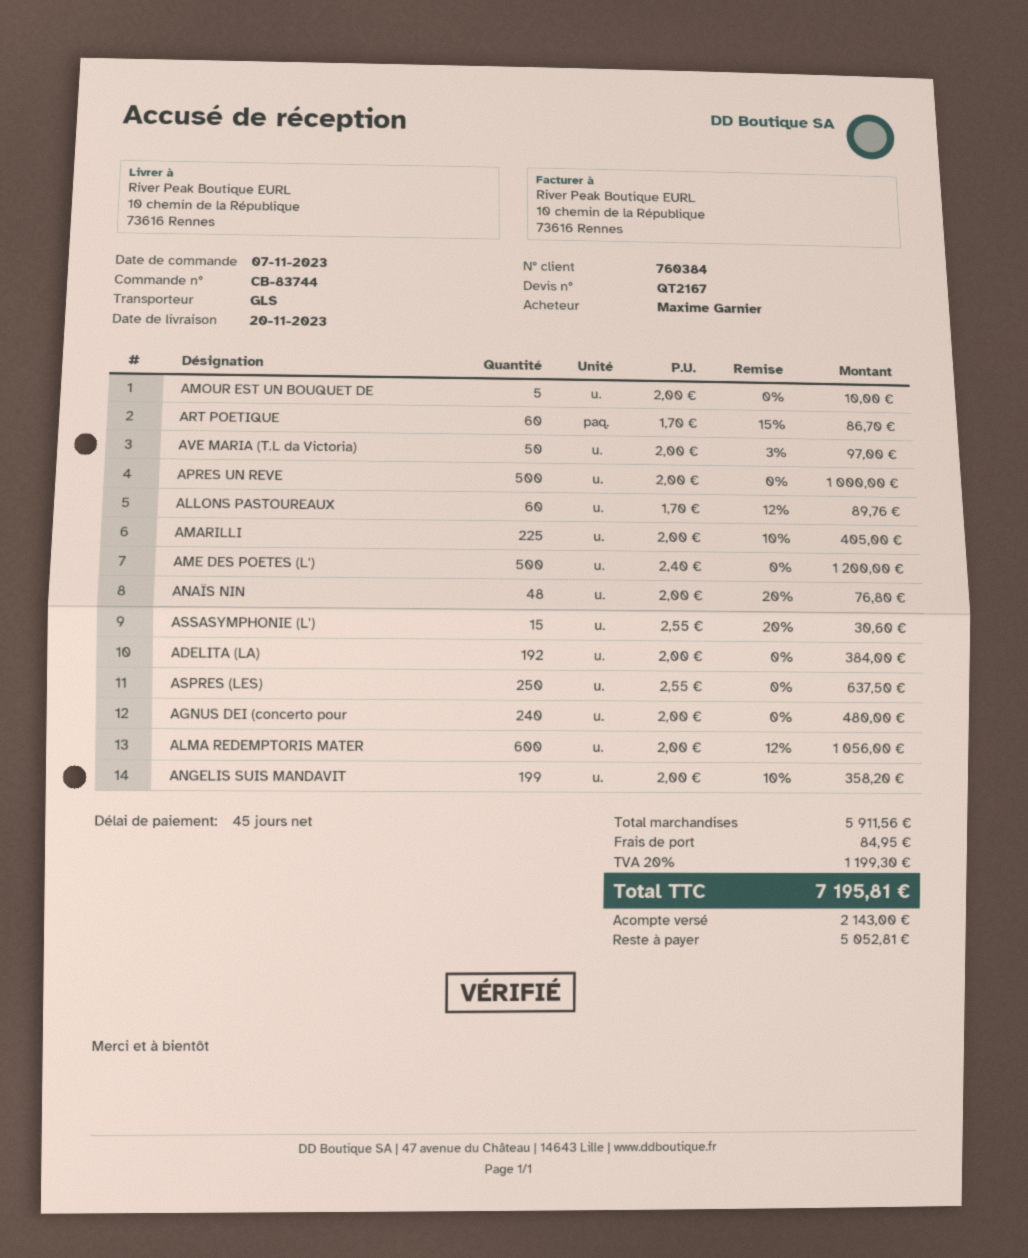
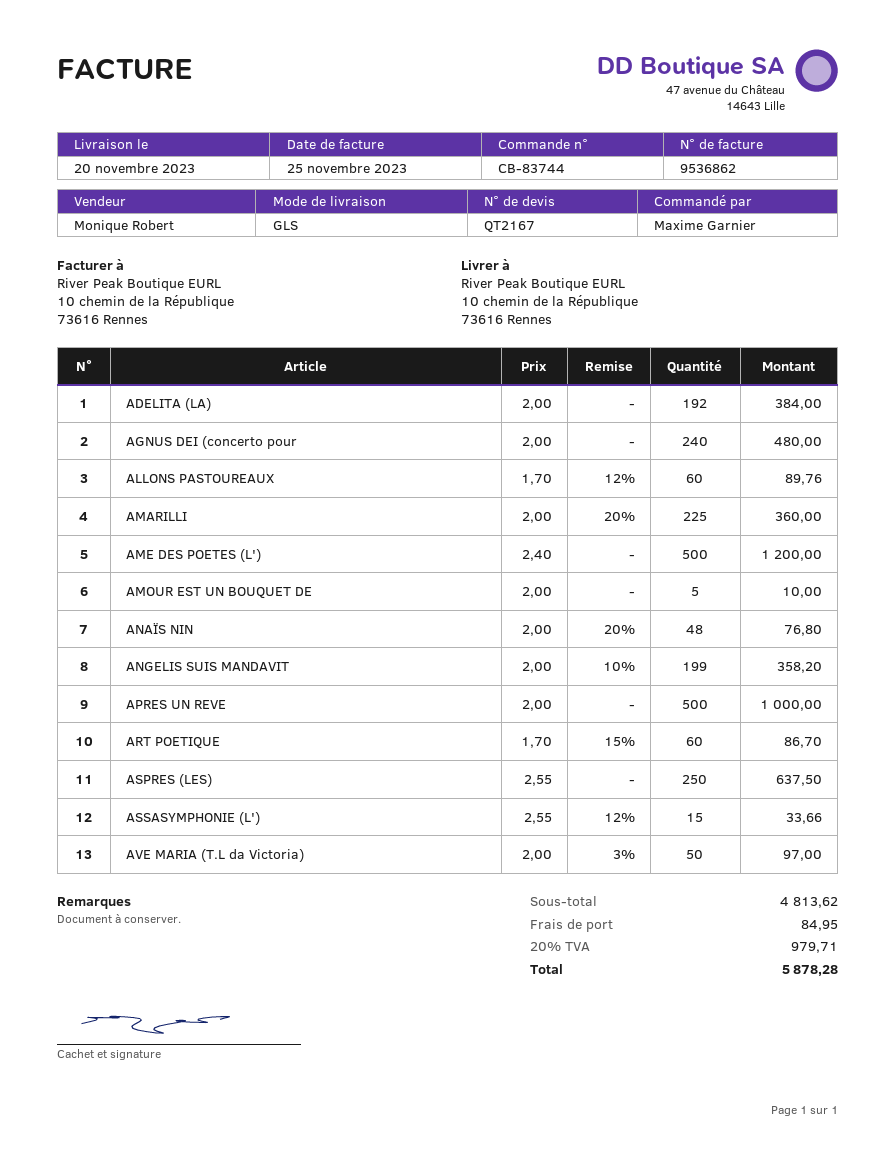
AMARILLI: 225 x 2.00 - 10% = 405.00 -> 225 x 2.00 - 20% = 360.00
ASSASYMPHONIE (L'): 15 x 2.55 - 20% = 30.60 -> 15 x 2.55 - 12% = 33.66
ALMA REDEMPTORIS MATER: 600 x 2.00 - 12% = 1056.00 -> none
subtotal: 5911.56 -> 4813.62
tax: 20% = 1199.30 -> 20% = 979.71
total: 7195.81 -> 5878.28

